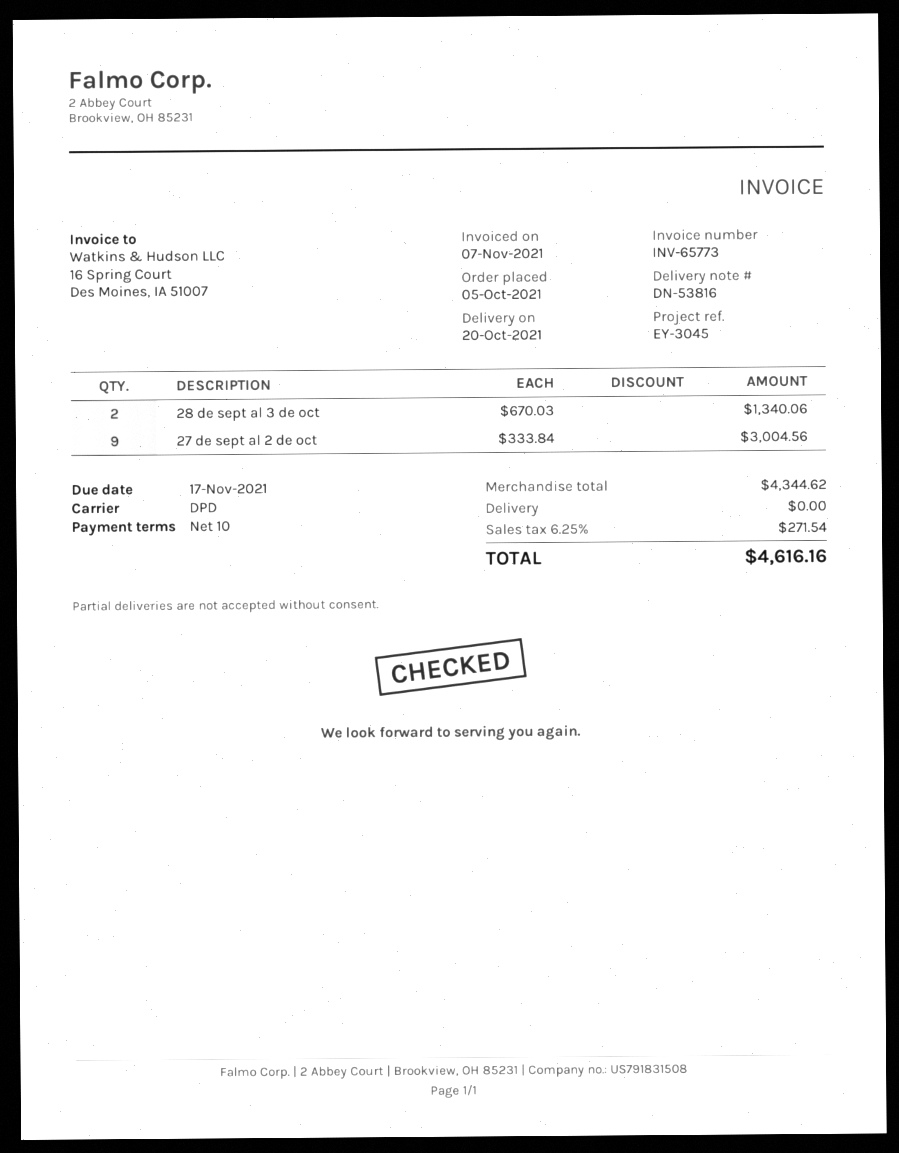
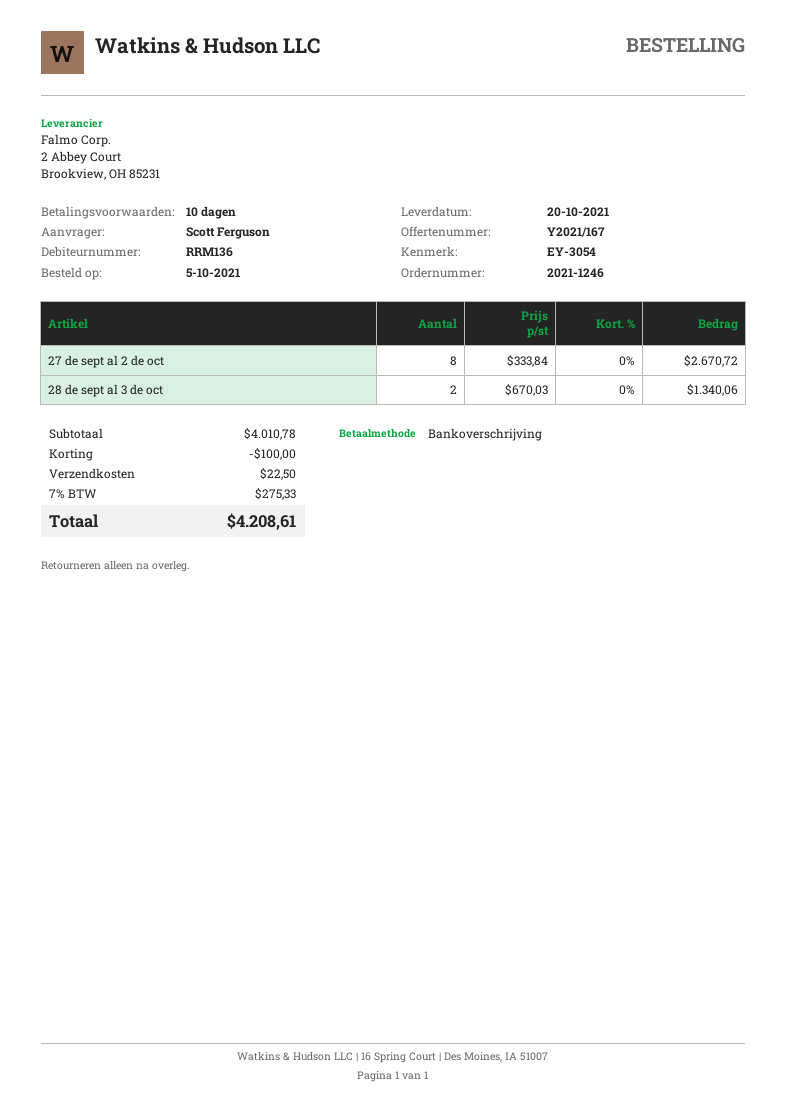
reference: EY-3045 -> EY-3054
27 de sept al 2 de oct: 9 x 333.84 = 3004.56 -> 8 x 333.84 = 2670.72
subtotal: 4344.62 -> 4010.78
discount: none -> 100.00
shipping: 0.00 -> 22.50
tax: 6.25% = 271.54 -> 7% = 275.33
total: 4616.16 -> 4208.61

